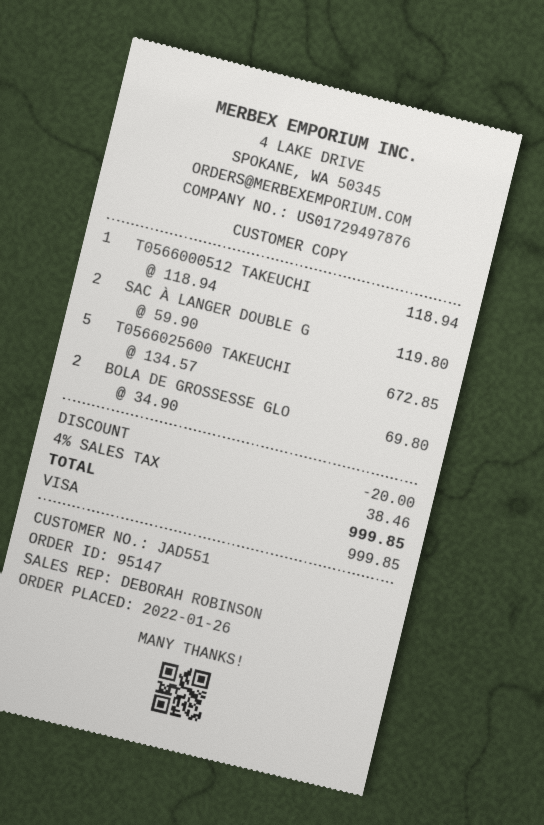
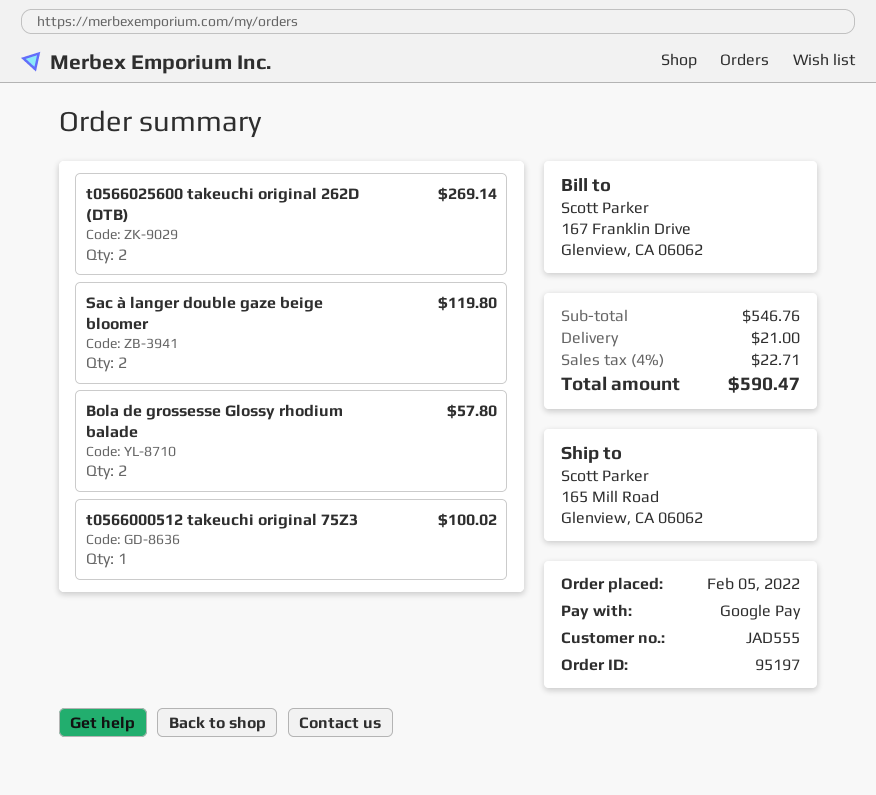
order number: 95147 -> 95197
order date: 2022-01-26 -> 2022-02-05
customer number: JAD551 -> JAD555
payment method: Visa -> Google Pay
T0566000512 TAKEUCHI: 1 for 118.94 -> 1 for 100.02
T0566025600 TAKEUCHI: 5 for 672.85 -> 2 for 269.14
BOLA DE GROSSESSE GLO: 2 for 69.80 -> 2 for 57.80
discount: 20.00 -> none
shipping: none -> 21.00
tax: 4% = 38.46 -> 4% = 22.71
total: 999.85 -> 590.47

